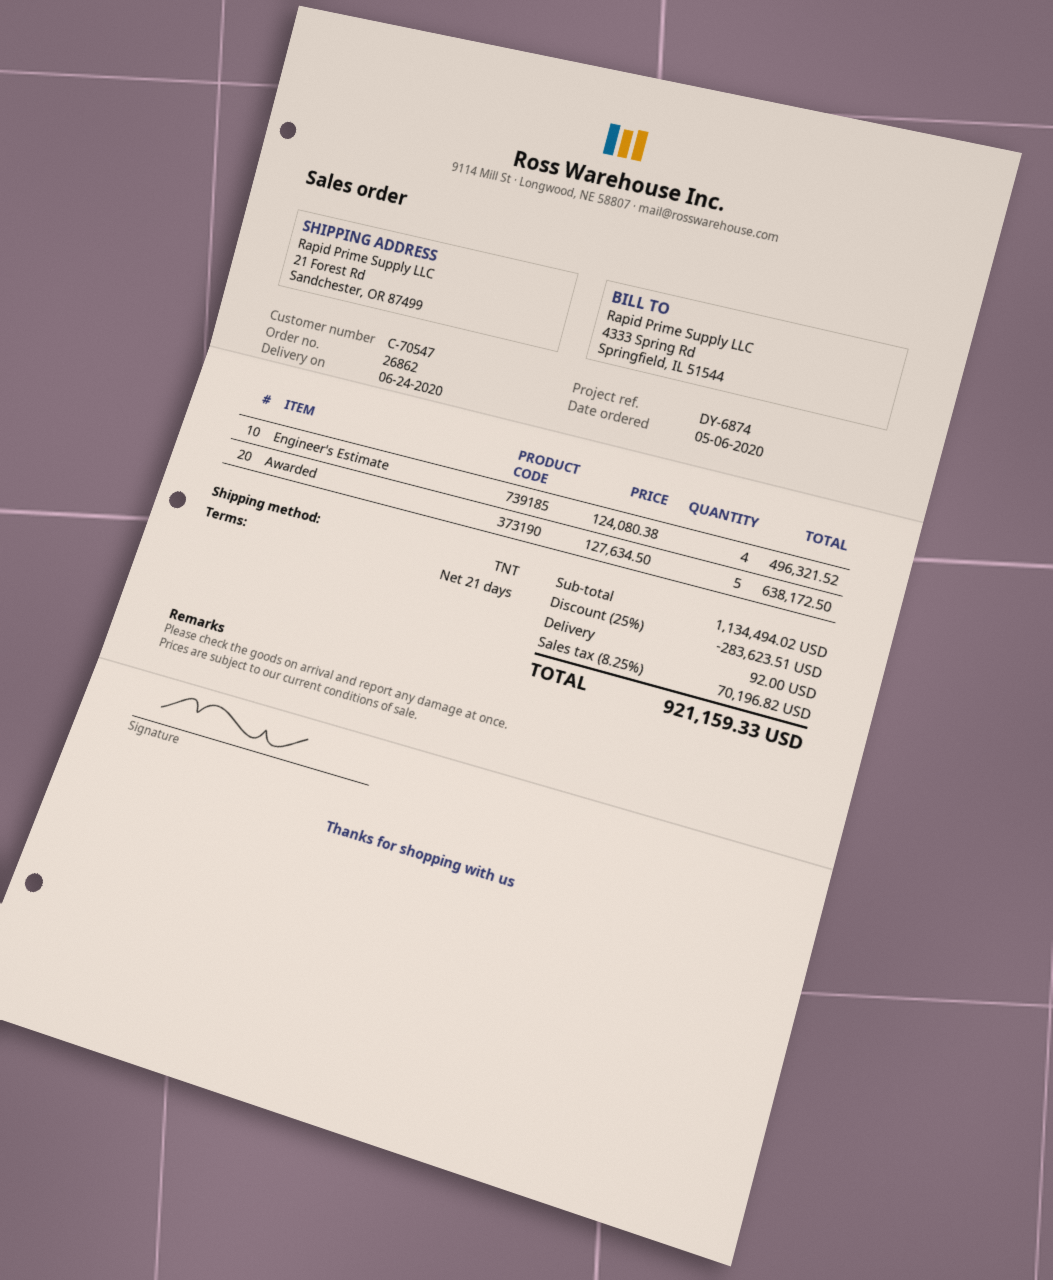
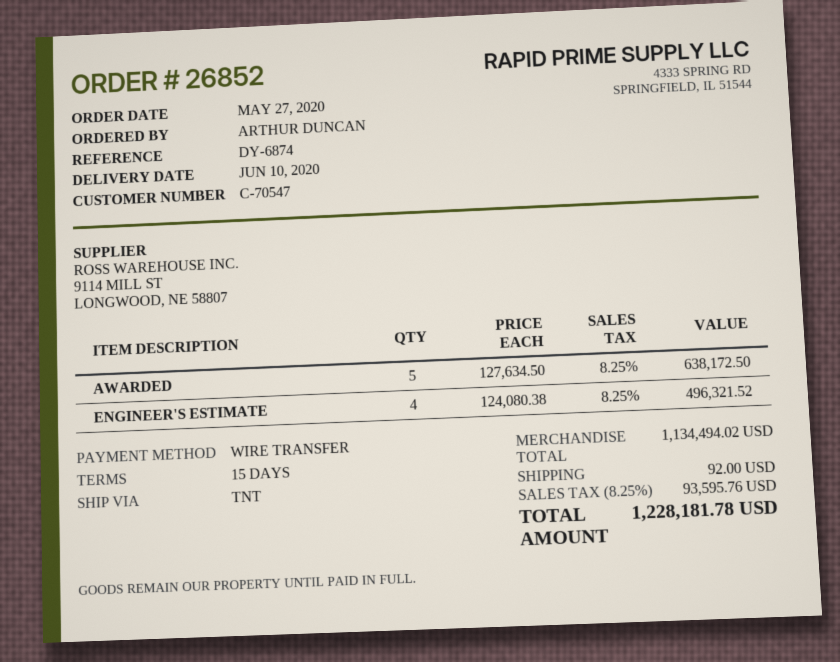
order number: 26862 -> 26852
order date: 2020-05-06 -> 2020-05-27
delivery date: 2020-06-24 -> 2020-06-10
payment terms: 21 days -> 15 days
discount: 25% = 283623.51 -> none
tax: 8.25% = 70196.82 -> 8.25% = 93595.76
total: 921159.33 -> 1228181.78

